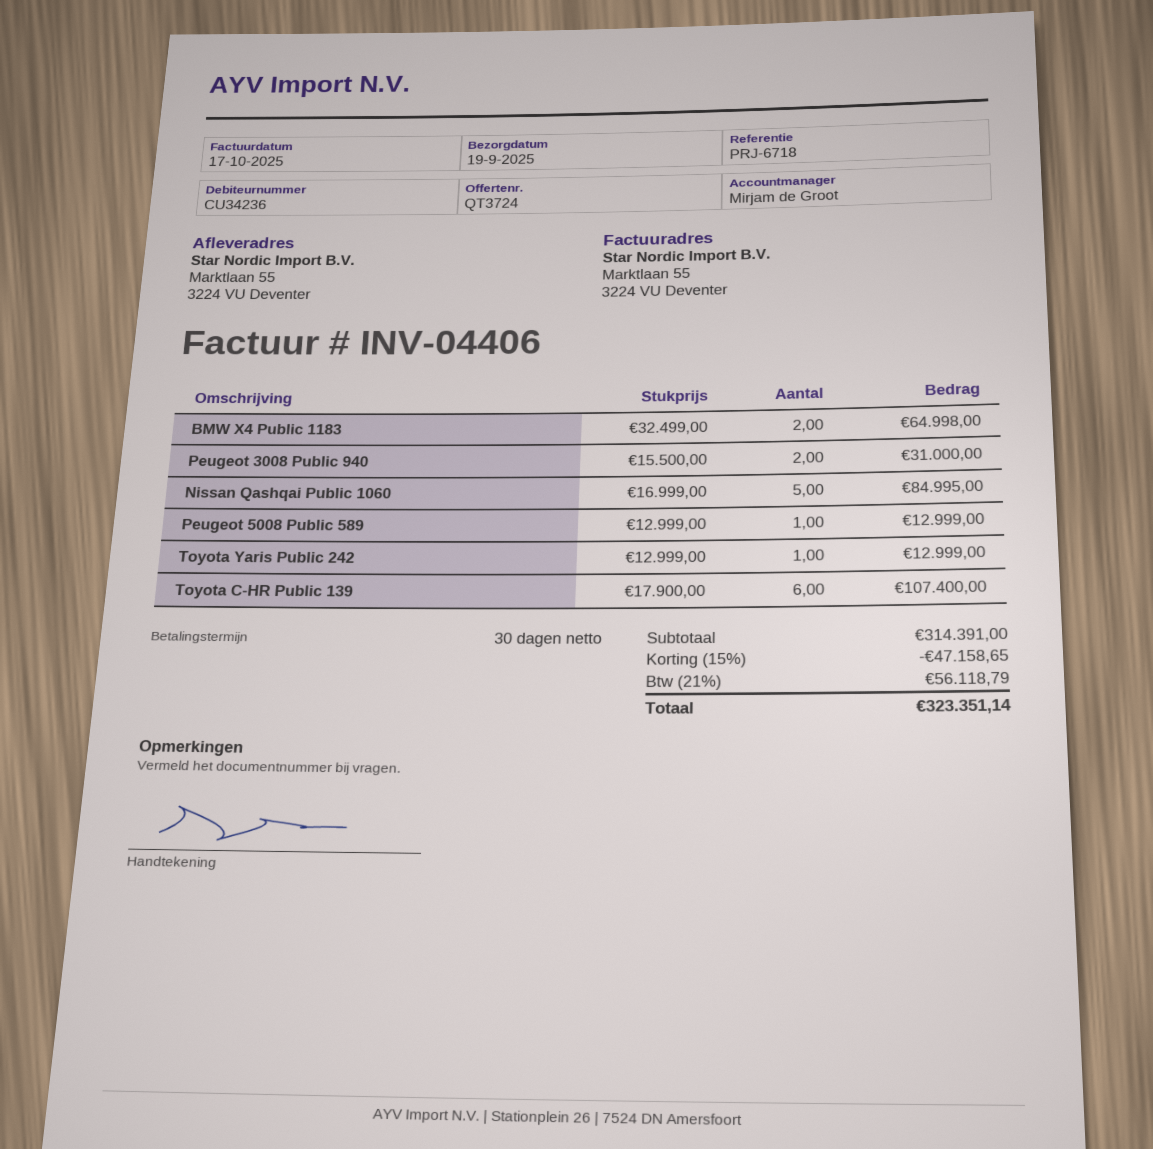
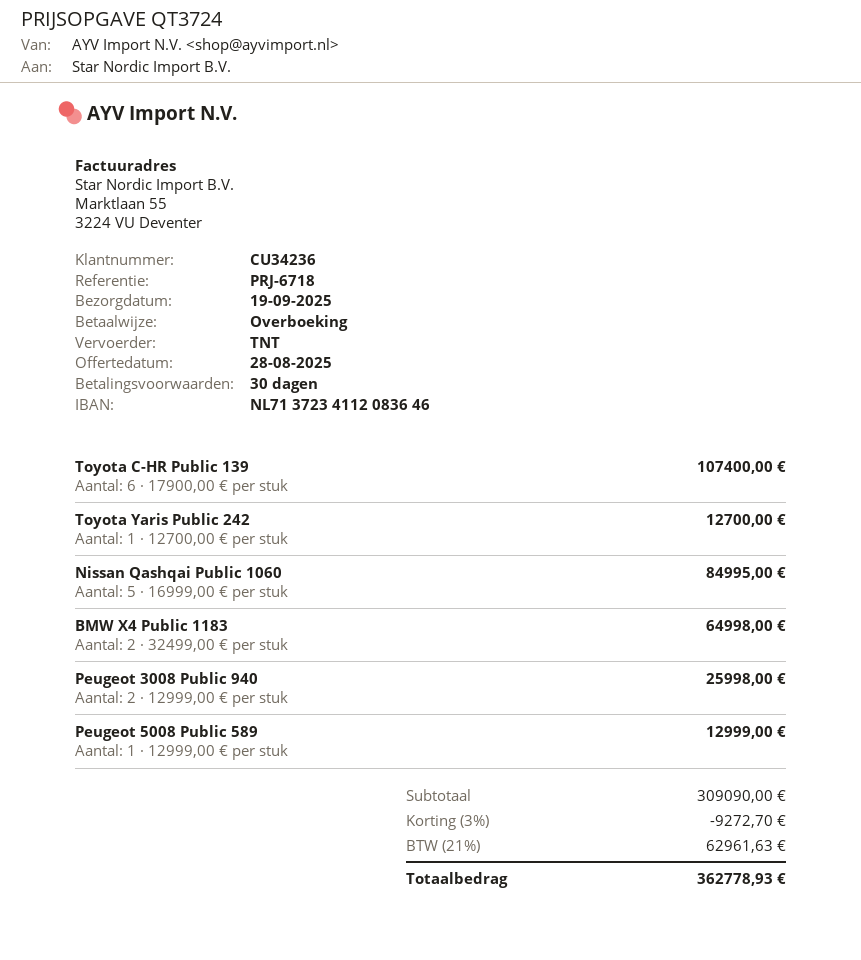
Peugeot 3008 Public 940: 2 x 15500.00 = 31000.00 -> 2 x 12999.00 = 25998.00
Toyota Yaris Public 242: 1 x 12999.00 = 12999.00 -> 1 x 12700.00 = 12700.00
subtotal: 314391.00 -> 309090.00
discount: 15% = 47158.65 -> 3% = 9272.70
tax: 21% = 56118.79 -> 21% = 62961.63
total: 323351.14 -> 362778.93

